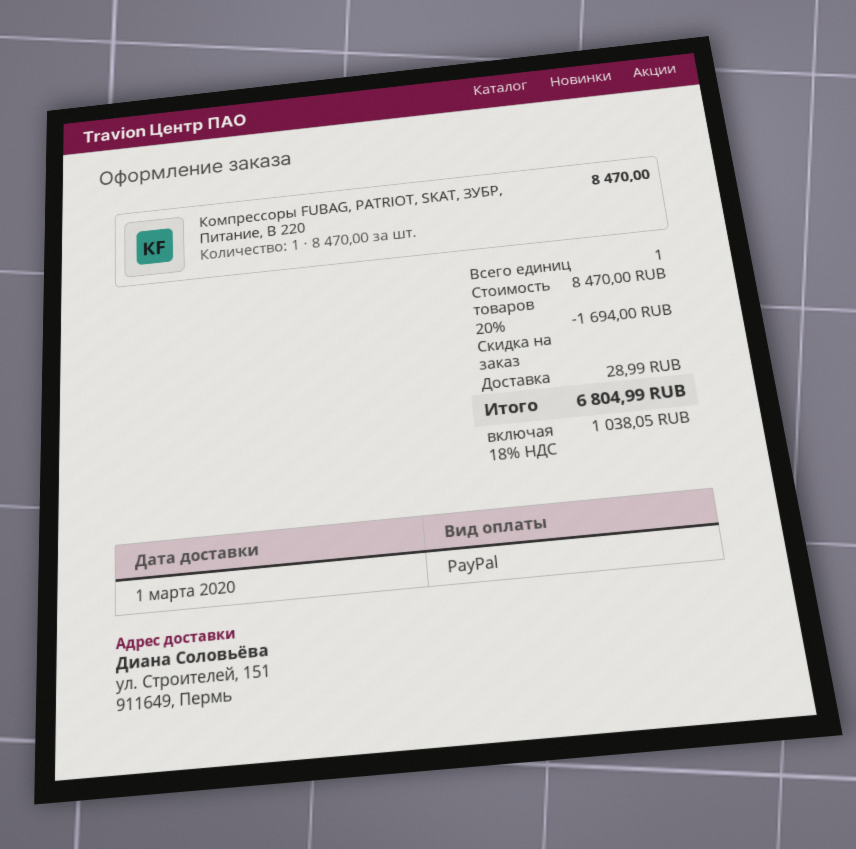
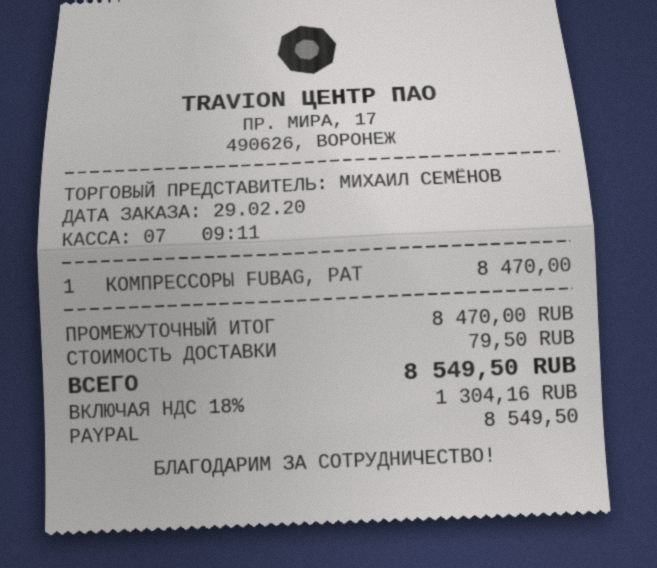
discount: 20% = 1694.00 -> none
shipping: 28.99 -> 79.50
tax: 18% = 1038.05 -> 18% = 1304.16
total: 6804.99 -> 8549.50

